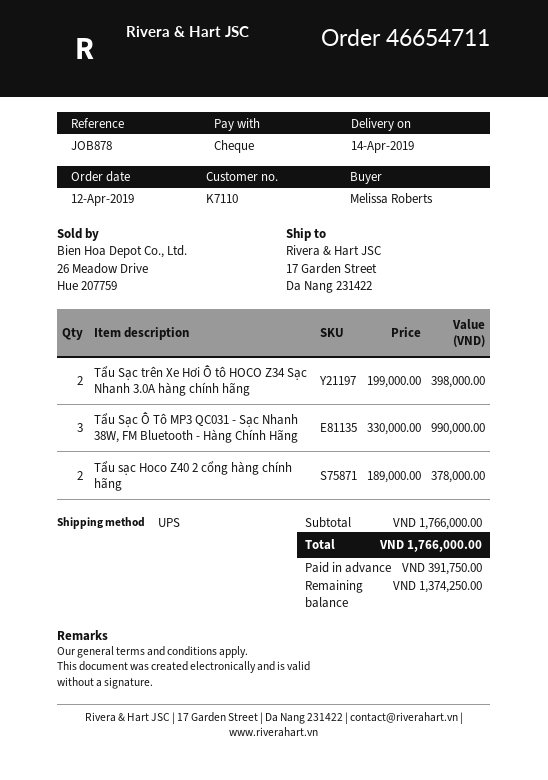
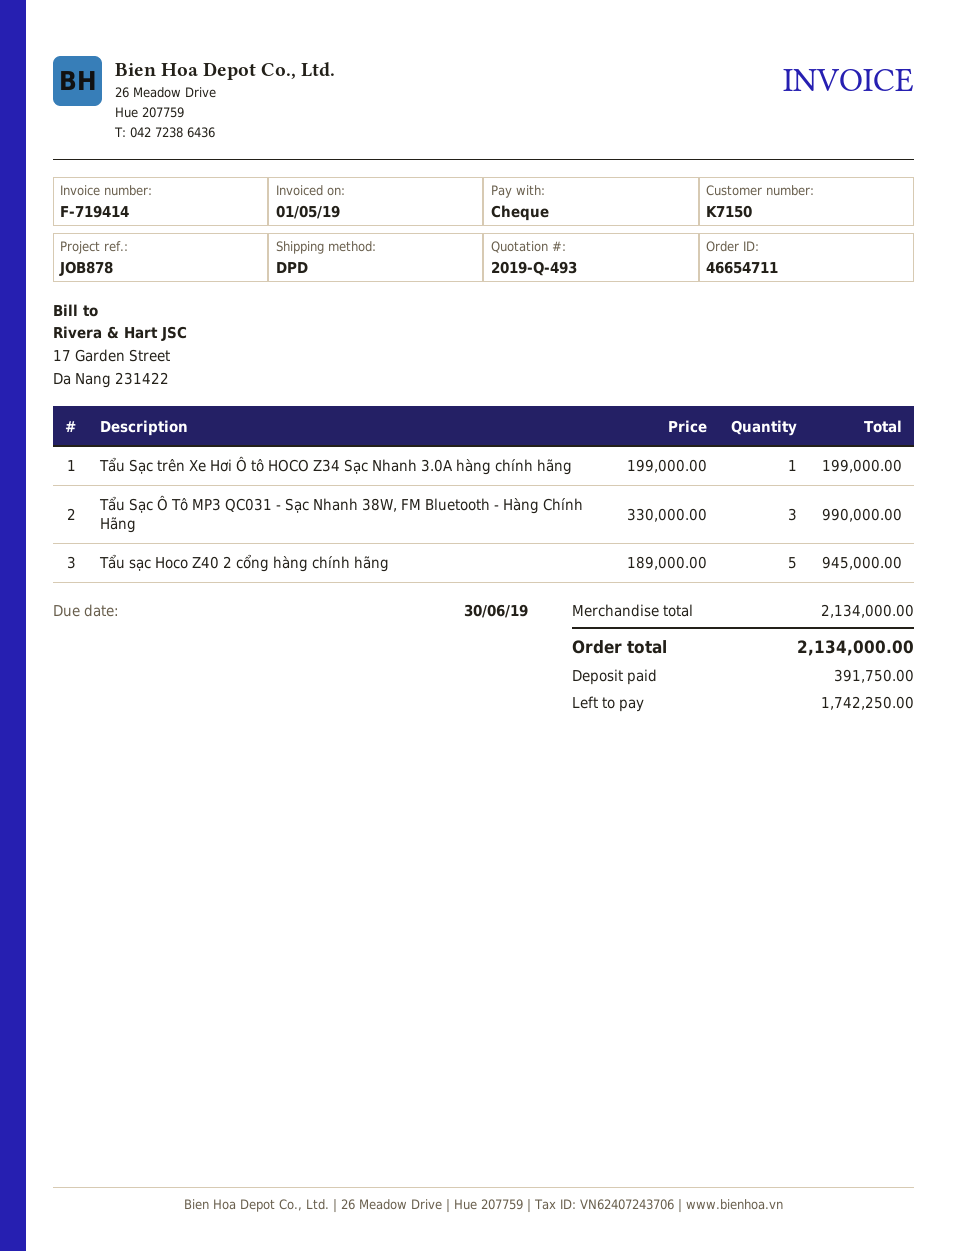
customer number: K7110 -> K7150
shipping method: UPS -> DPD
Tẩu Sạc trên Xe Hơi Ô tô HOCO Z34 Sạc Nhanh 3.0A hàng chính hãng: 2 x 199000.00 = 398000.00 -> 1 x 199000.00 = 199000.00
Tẩu sạc Hoco Z40 2 cổng hàng chính hãng: 2 x 189000.00 = 378000.00 -> 5 x 189000.00 = 945000.00
subtotal: 1766000.00 -> 2134000.00
total: 1766000.00 -> 2134000.00
balance: 1374250.00 -> 1742250.00

